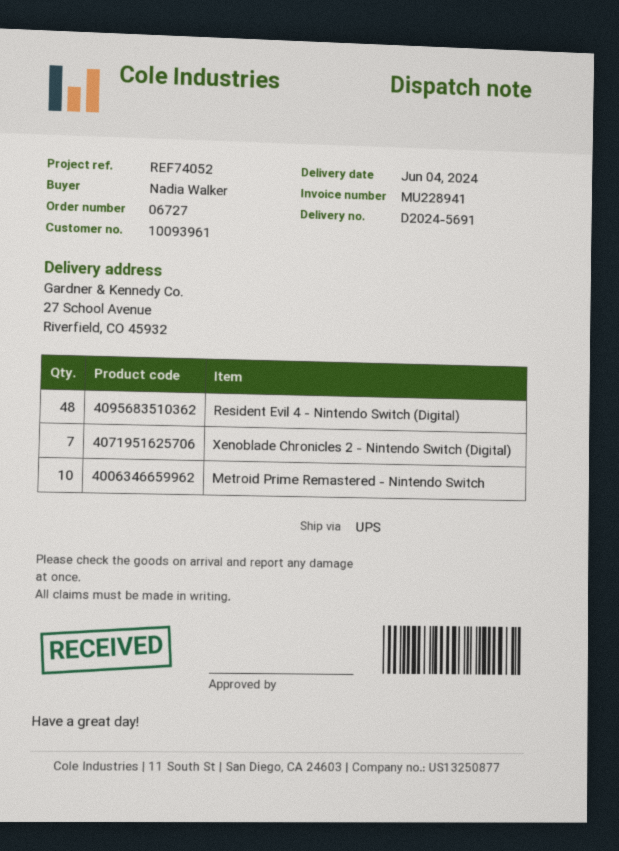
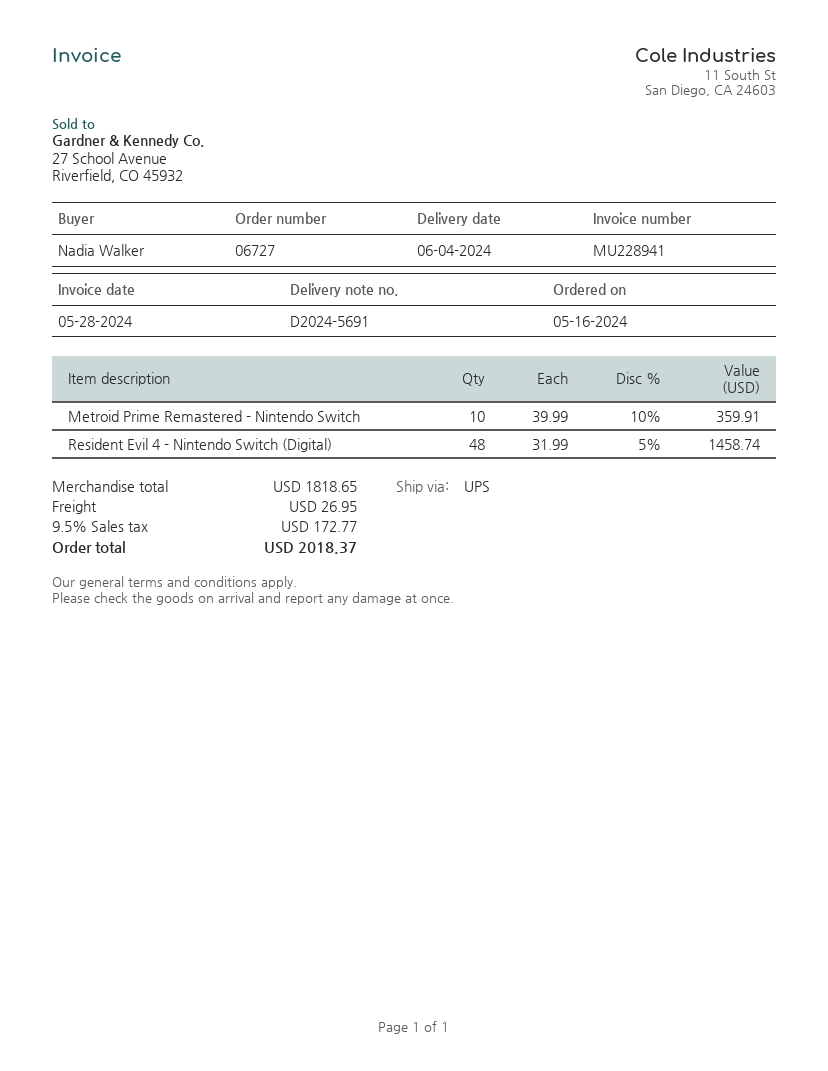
Xenoblade Chronicles 2 - Nintendo Switch (Digital): 7 -> none

